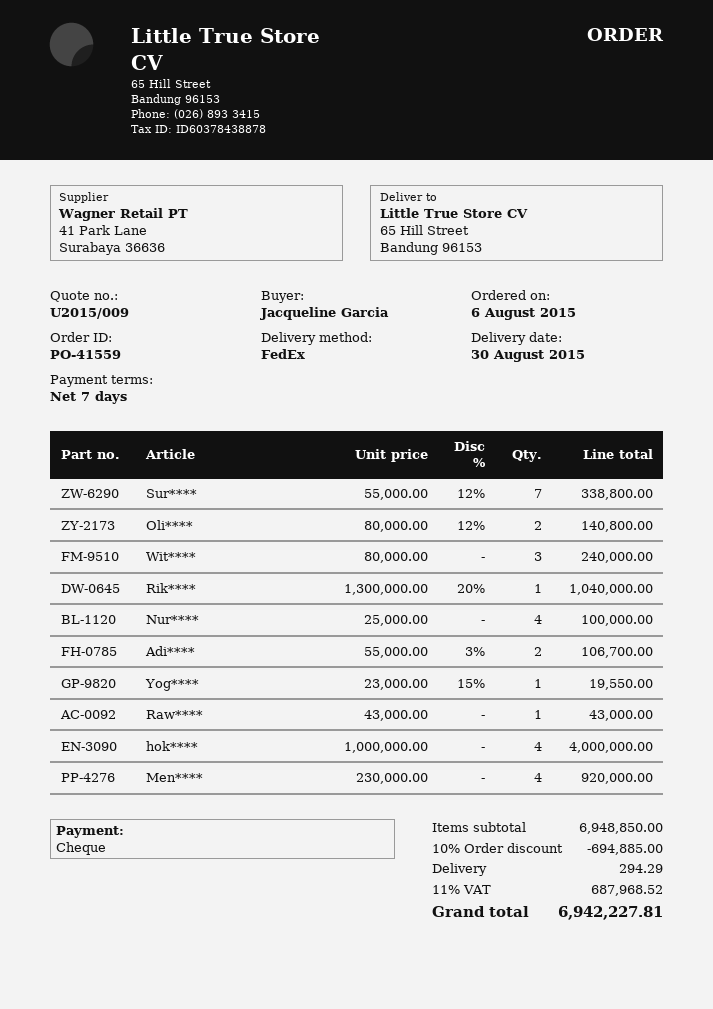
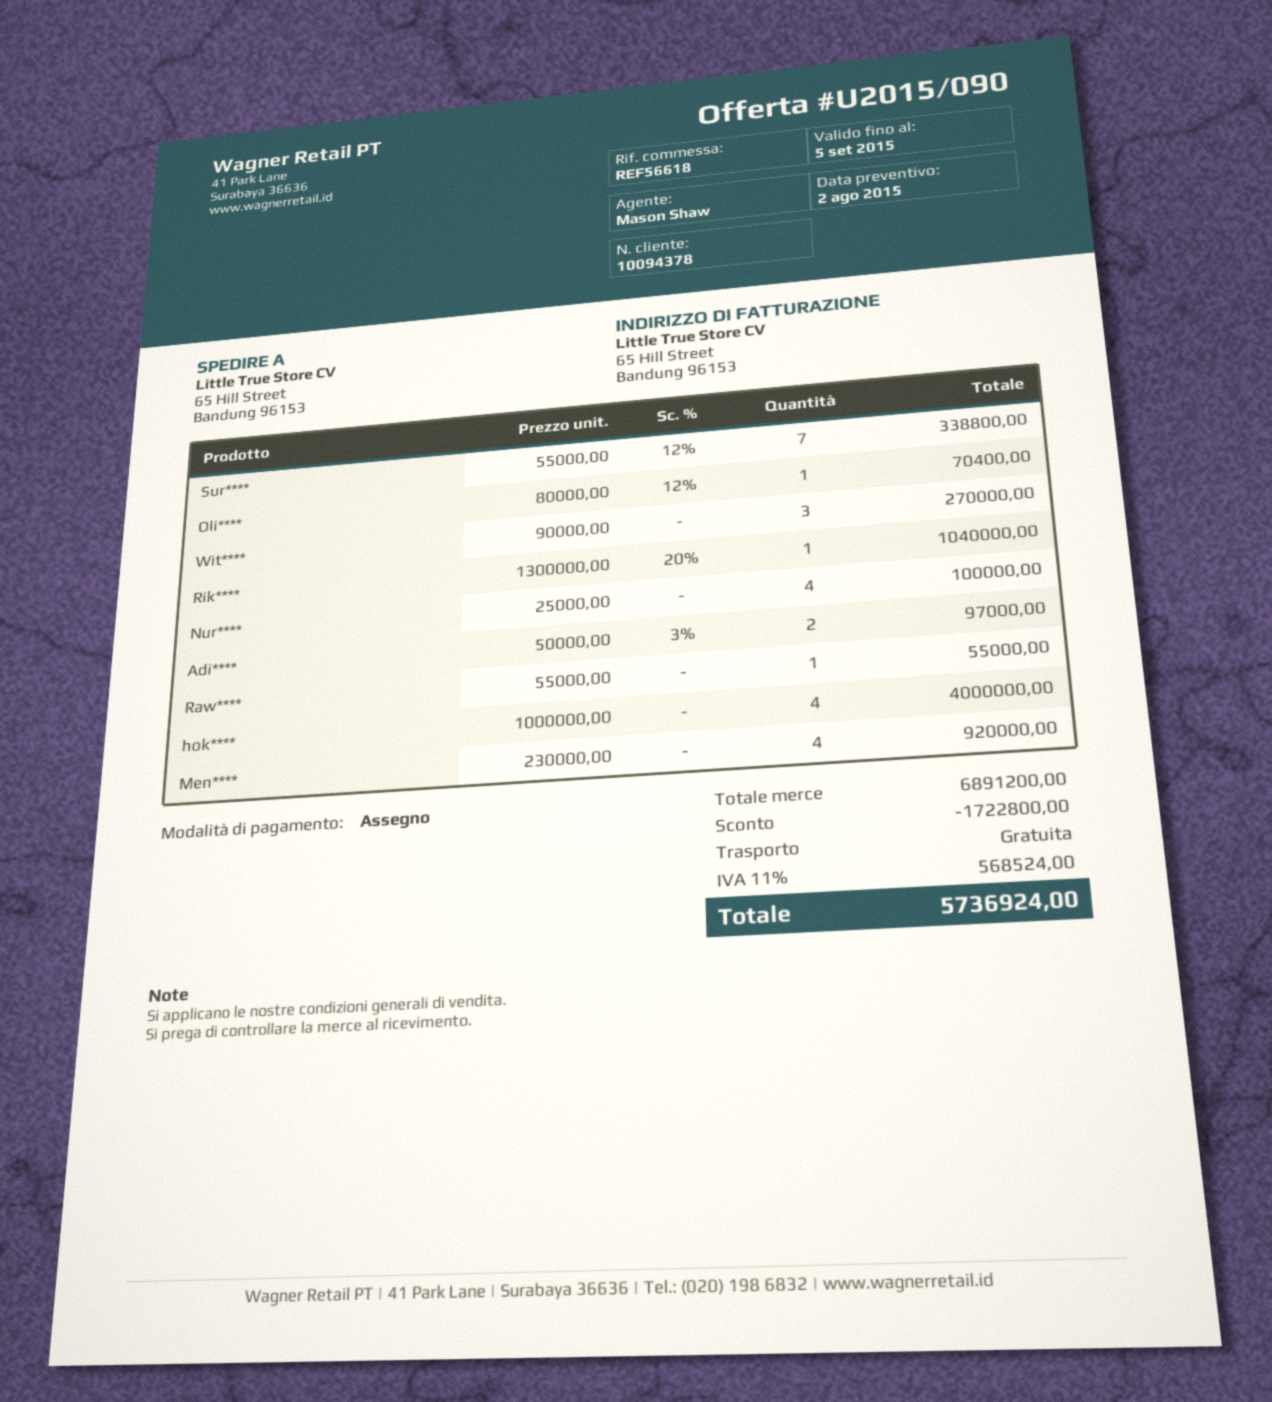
quote number: U2015/009 -> U2015/090
Oli****: 2 x 80000.00 - 12% = 140800.00 -> 1 x 80000.00 - 12% = 70400.00
Wit****: 3 x 80000.00 = 240000.00 -> 3 x 90000.00 = 270000.00
Adi****: 2 x 55000.00 - 3% = 106700.00 -> 2 x 50000.00 - 3% = 97000.00
Yog****: 1 x 23000.00 - 15% = 19550.00 -> none
Raw****: 1 x 43000.00 = 43000.00 -> 1 x 55000.00 = 55000.00
subtotal: 6948850.00 -> 6891200.00
discount: 694885.00 -> 1722800.00
shipping: 294.29 -> 0.00
tax: 11% = 687968.52 -> 11% = 568524.00
total: 6942227.81 -> 5736924.00

